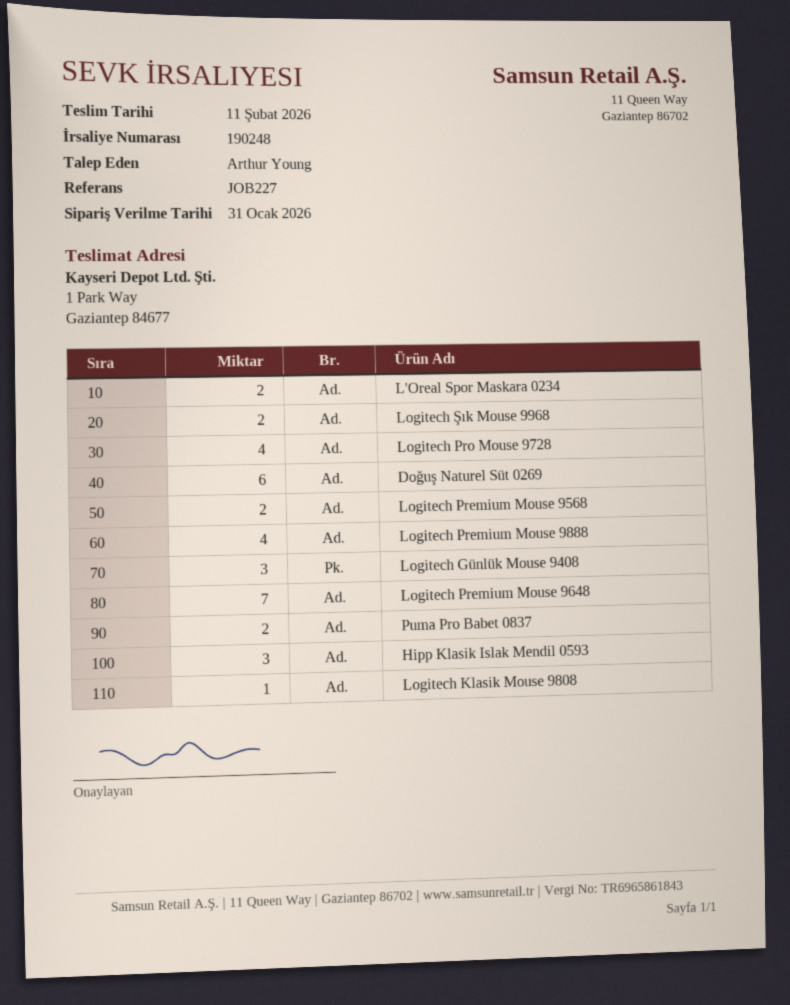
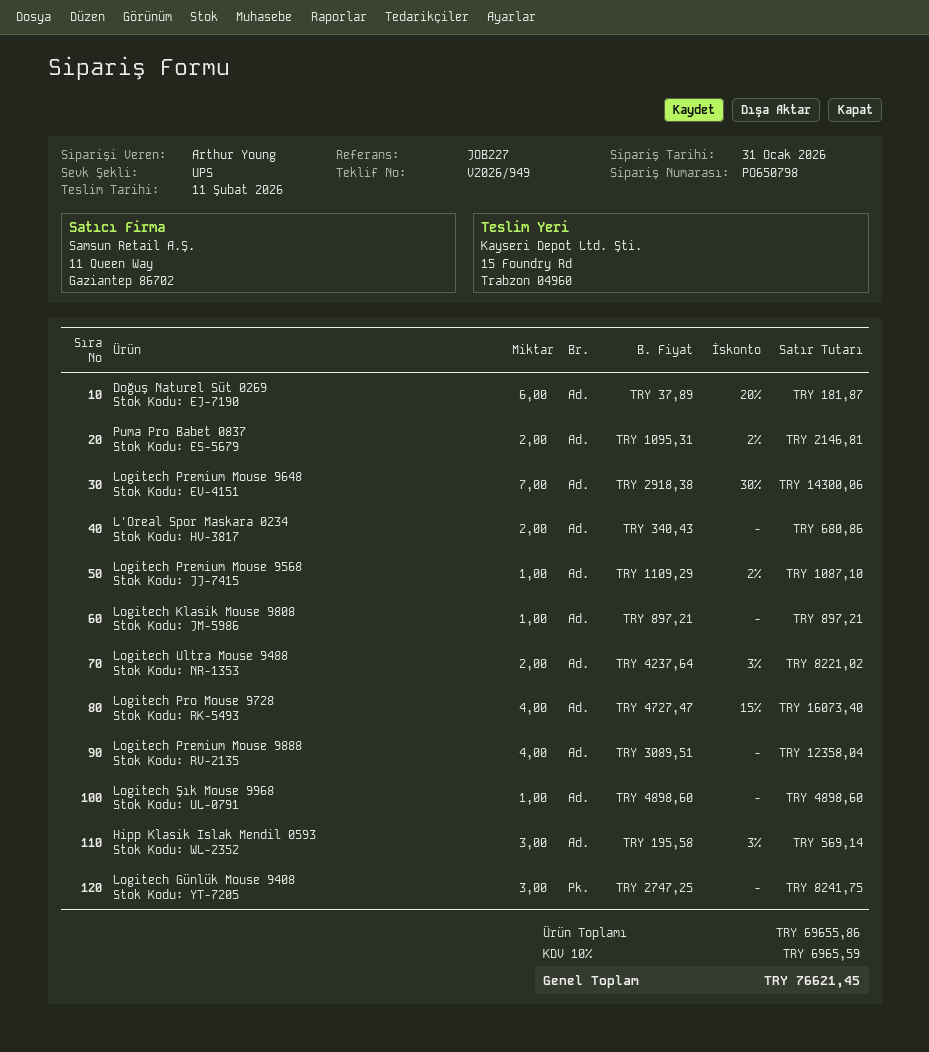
ship to: 1 Park Way, Gaziantep 84677 -> 15 Foundry Rd, Trabzon 04960
Logitech Şık Mouse 9968: 2 -> 1
Logitech Premium Mouse 9568: 2 -> 1
Logitech Ultra Mouse 9488: none -> 2

